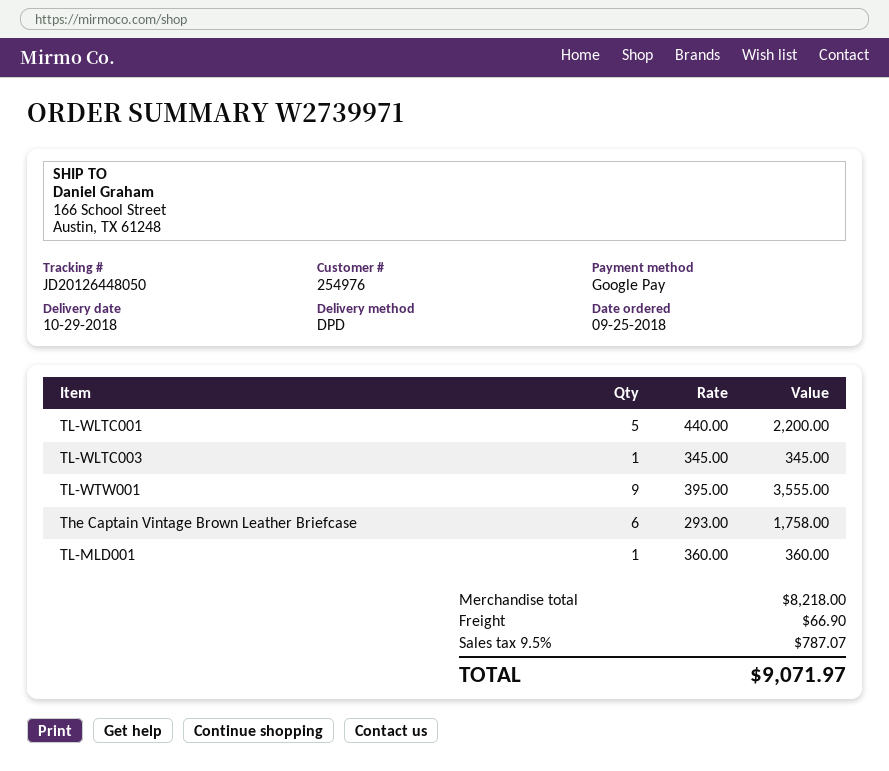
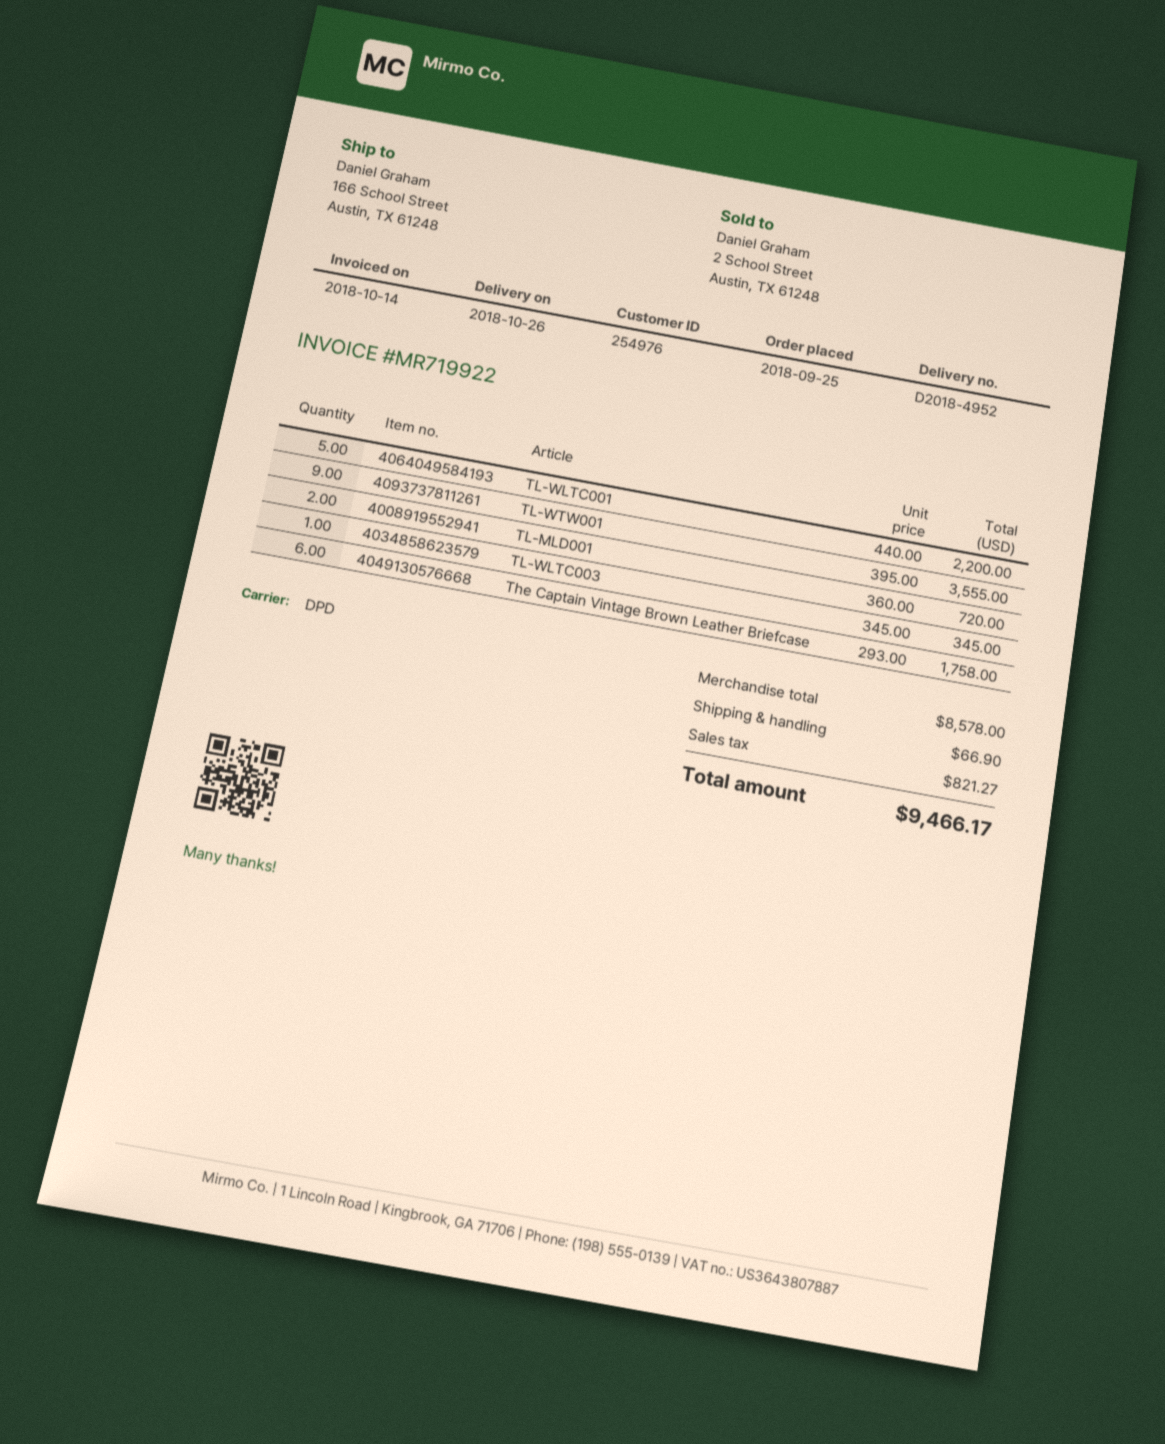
delivery date: 2018-10-29 -> 2018-10-26
TL-MLD001: 1 x 360.00 = 360.00 -> 2 x 360.00 = 720.00
subtotal: 8218.00 -> 8578.00
tax: 787.07 -> 821.27
total: 9071.97 -> 9466.17

